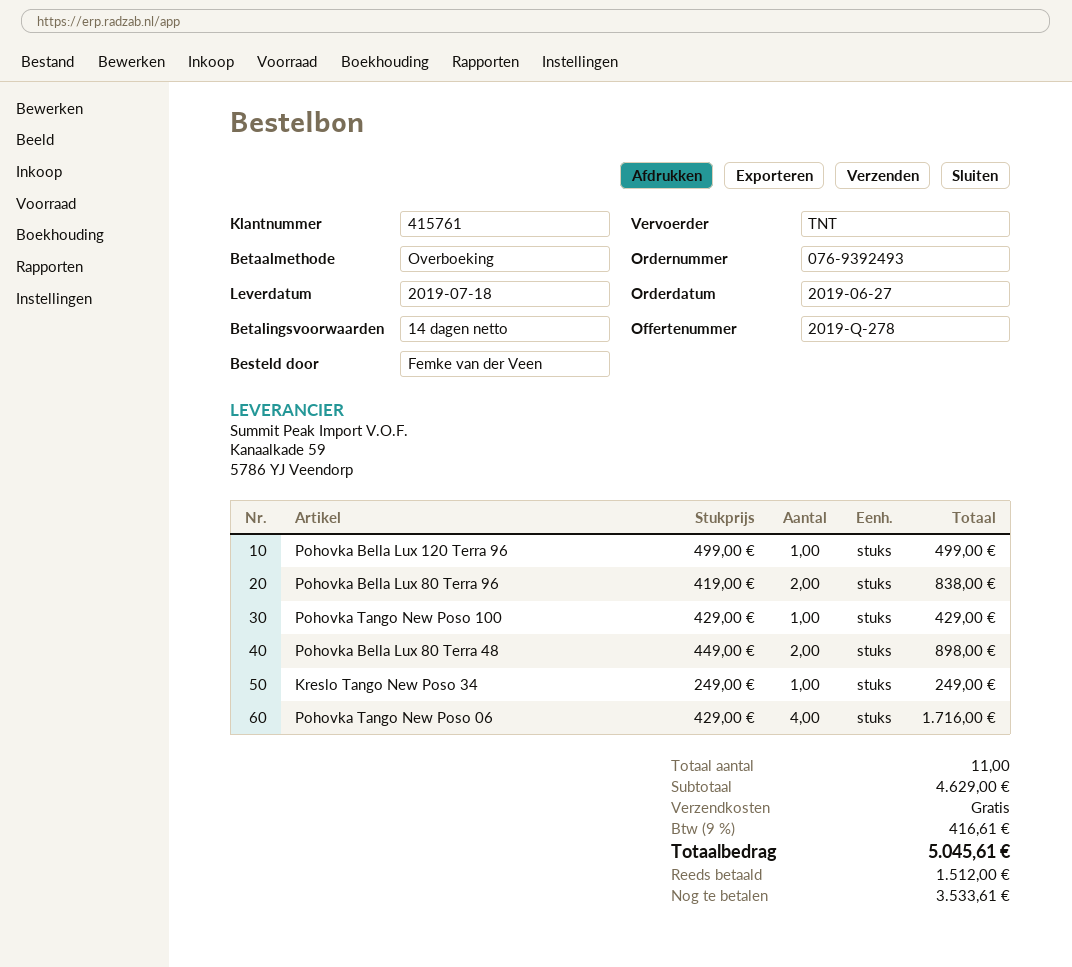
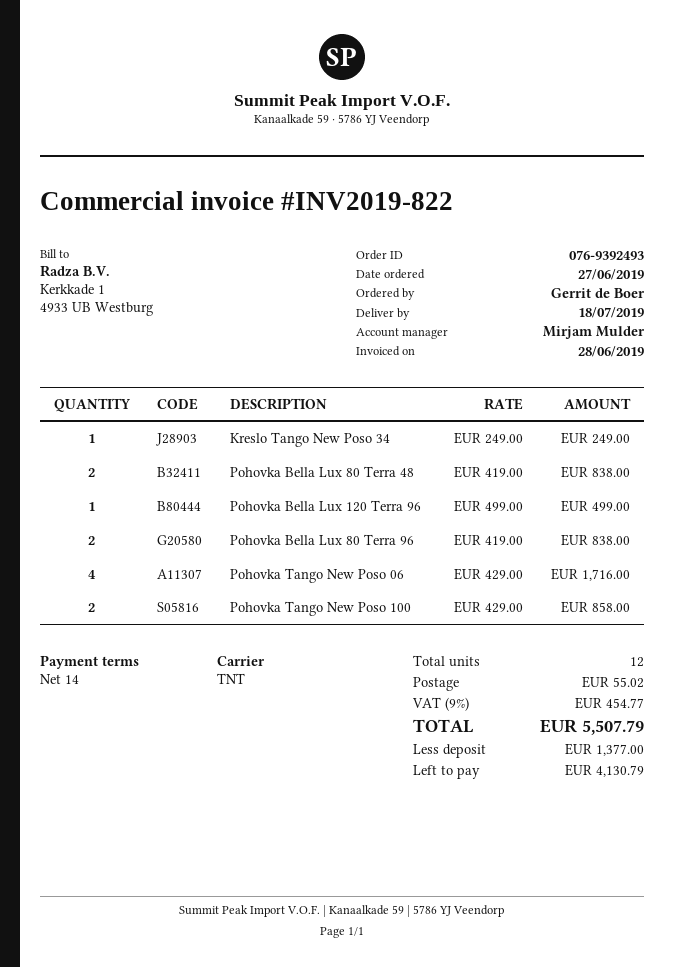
ordered by: Femke van der Veen -> Gerrit de Boer
Pohovka Tango New Poso 100: 1 x 429.00 = 429.00 -> 2 x 429.00 = 858.00
Pohovka Bella Lux 80 Terra 48: 2 x 449.00 = 898.00 -> 2 x 419.00 = 838.00
total quantity: 11 -> 12
shipping: 0.00 -> 55.02
tax: 9% = 416.61 -> 9% = 454.77
total: 5045.61 -> 5507.79
deposit: 1512.00 -> 1377.00
balance: 3533.61 -> 4130.79

